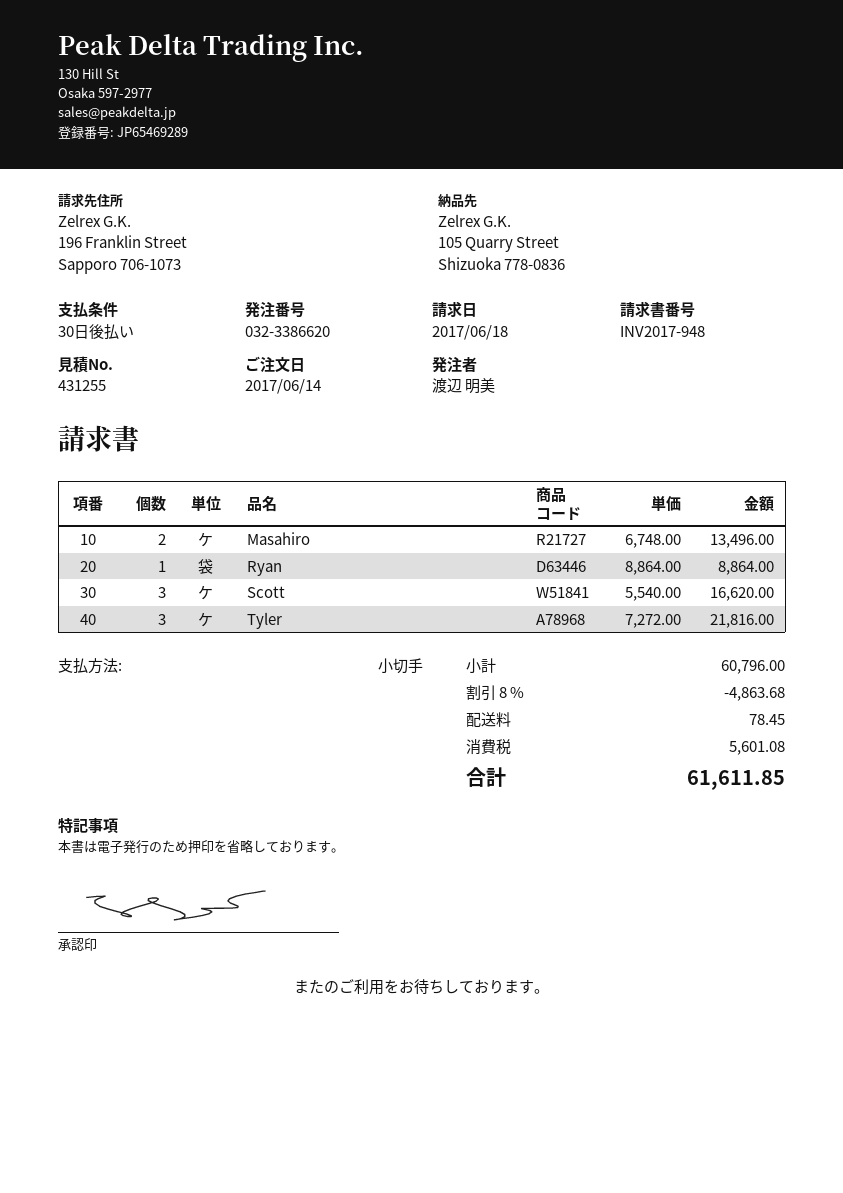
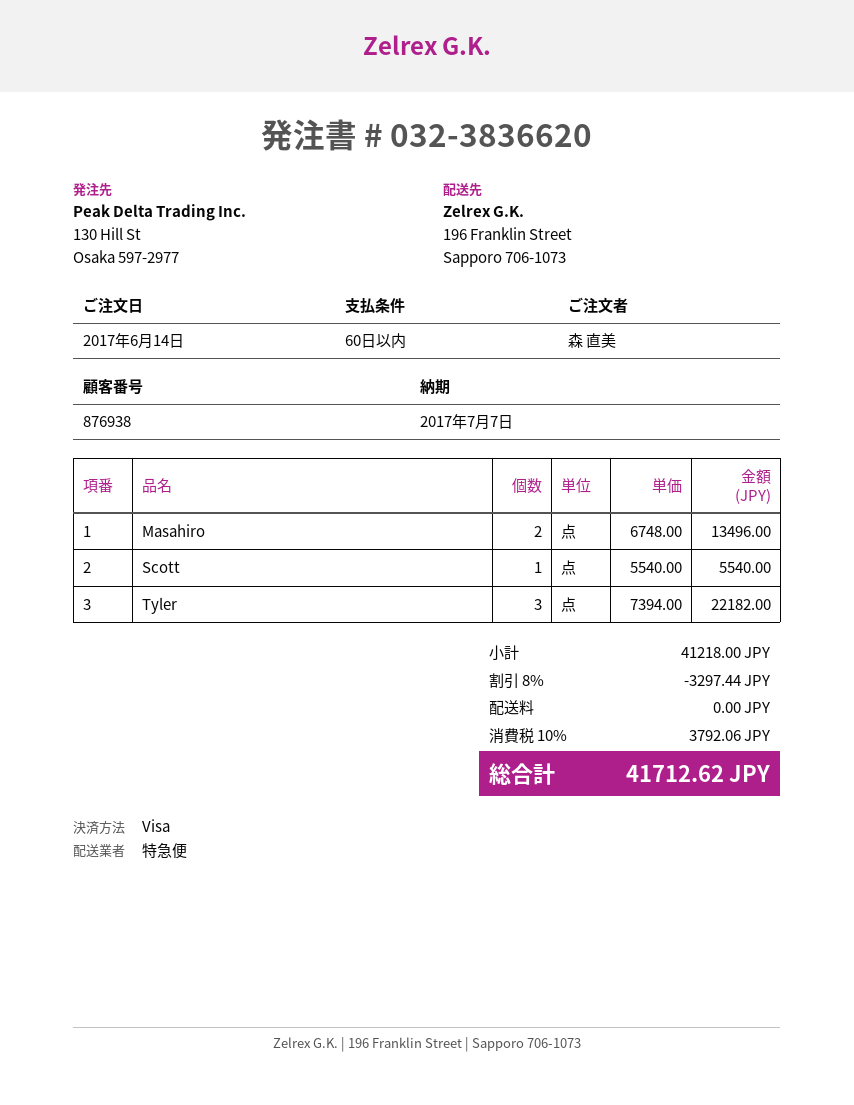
order number: 032-3386620 -> 032-3836620
payment terms: 30 days -> 60 days
ordered by: 渡辺 明美 -> 森 直美
payment method: cheque -> Visa
ship to: 105 Quarry Street, Shizuoka 778-0836 -> 196 Franklin Street, Sapporo 706-1073
Ryan: 1 x 8864.00 = 8864.00 -> none
Scott: 3 x 5540.00 = 16620.00 -> 1 x 5540.00 = 5540.00
Tyler: 3 x 7272.00 = 21816.00 -> 3 x 7394.00 = 22182.00
subtotal: 60796.00 -> 41218.00
discount: 8% = 4863.68 -> 8% = 3297.44
shipping: 78.45 -> 0.00
tax: 5601.08 -> 3792.06
total: 61611.85 -> 41712.62

